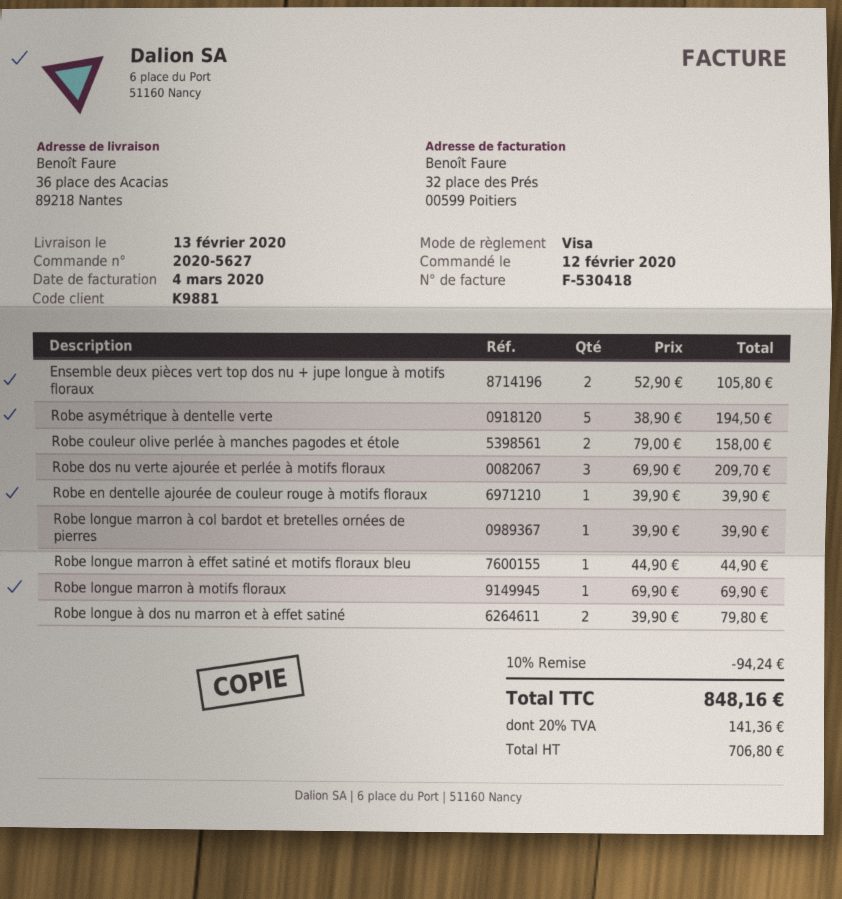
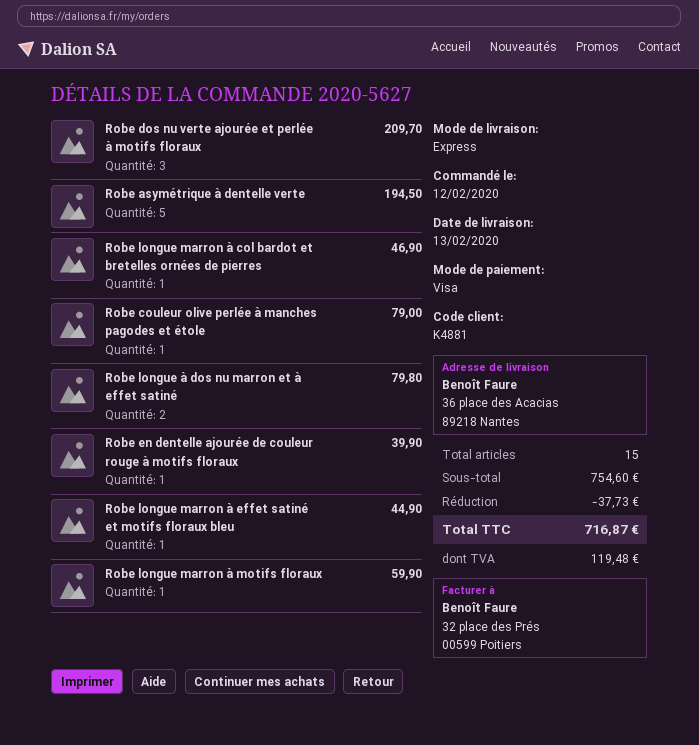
customer number: K9881 -> K4881
Ensemble deux pièces vert top dos nu + jupe longue à motifs floraux: 2 for 105.80 -> none
Robe couleur olive perlée à manches pagodes et étole: 2 for 158.00 -> 1 for 79.00
Robe longue marron à col bardot et bretelles ornées de pierres: 1 for 39.90 -> 1 for 46.90
Robe longue marron à motifs floraux: 1 for 69.90 -> 1 for 59.90
discount: 94.24 -> 37.73
tax: 141.36 -> 119.48
total: 848.16 -> 716.87

